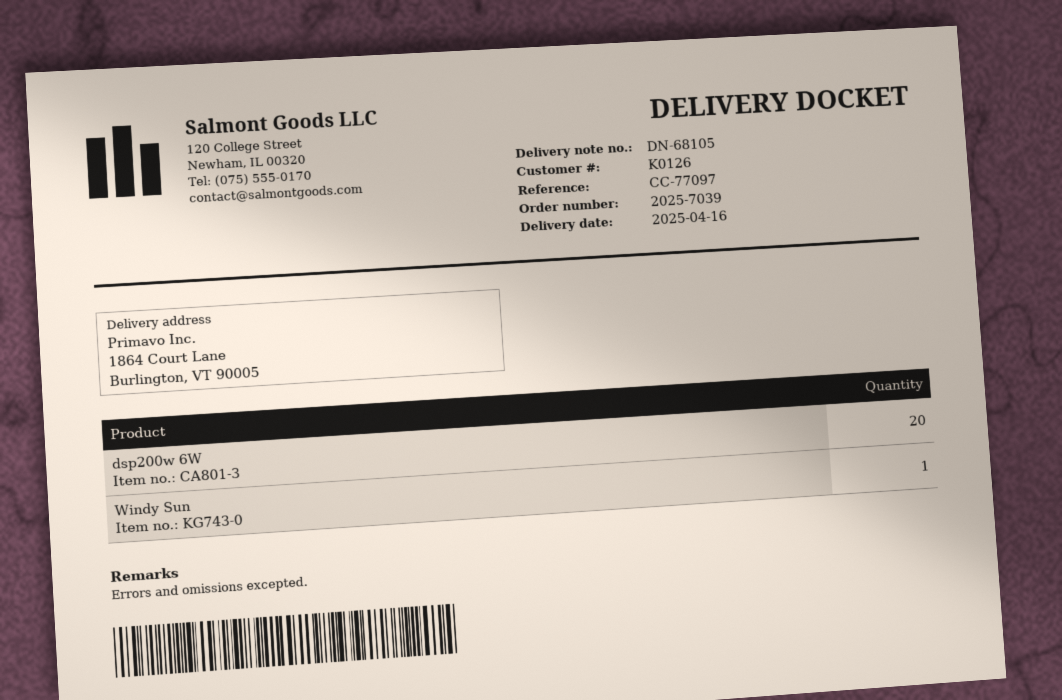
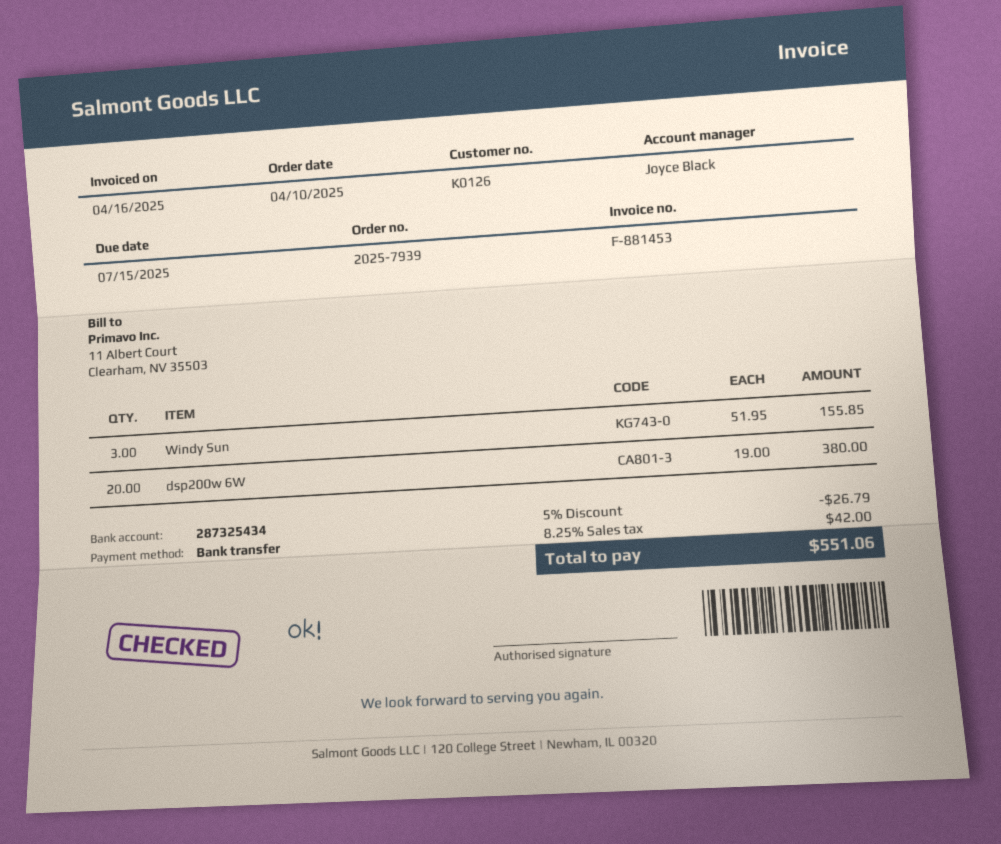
order number: 2025-7039 -> 2025-7939
Windy Sun: 1 -> 3

